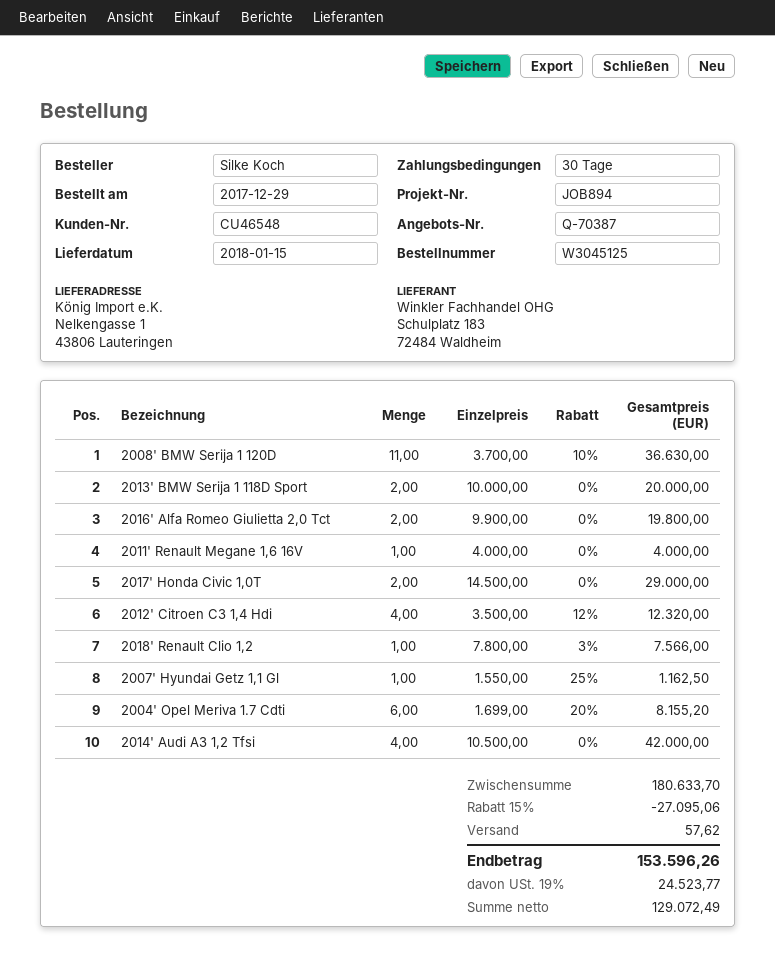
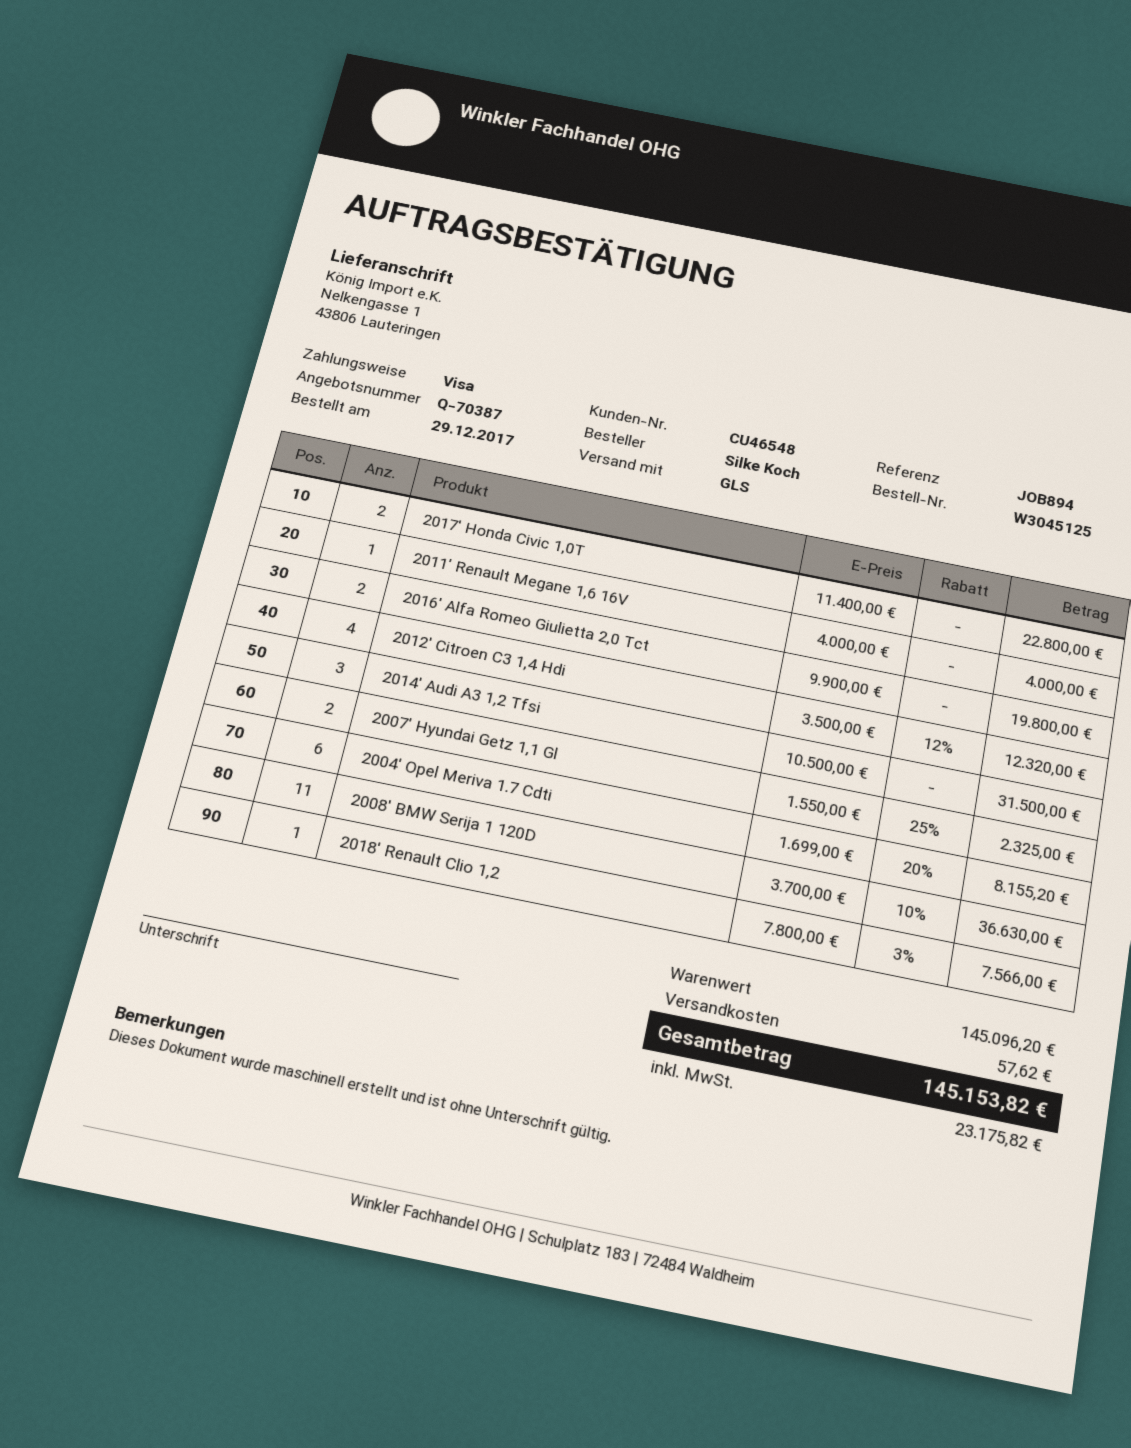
2013' BMW Serija 1 118D Sport: 2 x 10000.00 = 20000.00 -> none
2017' Honda Civic 1,0T: 2 x 14500.00 = 29000.00 -> 2 x 11400.00 = 22800.00
2007' Hyundai Getz 1,1 Gl: 1 x 1550.00 - 25% = 1162.50 -> 2 x 1550.00 - 25% = 2325.00
2014' Audi A3 1,2 Tfsi: 4 x 10500.00 = 42000.00 -> 3 x 10500.00 = 31500.00
subtotal: 180633.70 -> 145096.20
discount: 15% = 27095.06 -> none
tax: 24523.77 -> 23175.82
total: 153596.26 -> 145153.82

